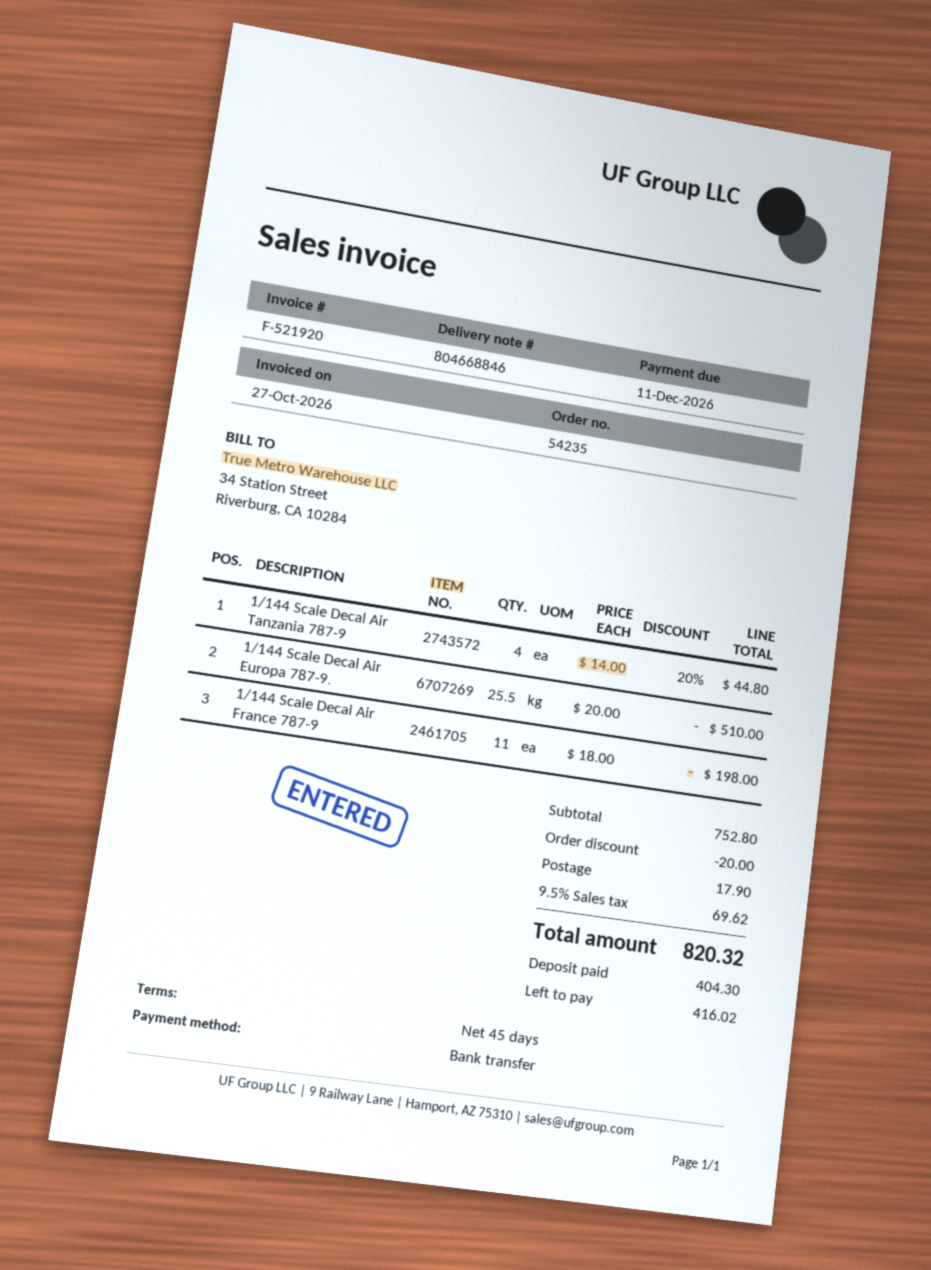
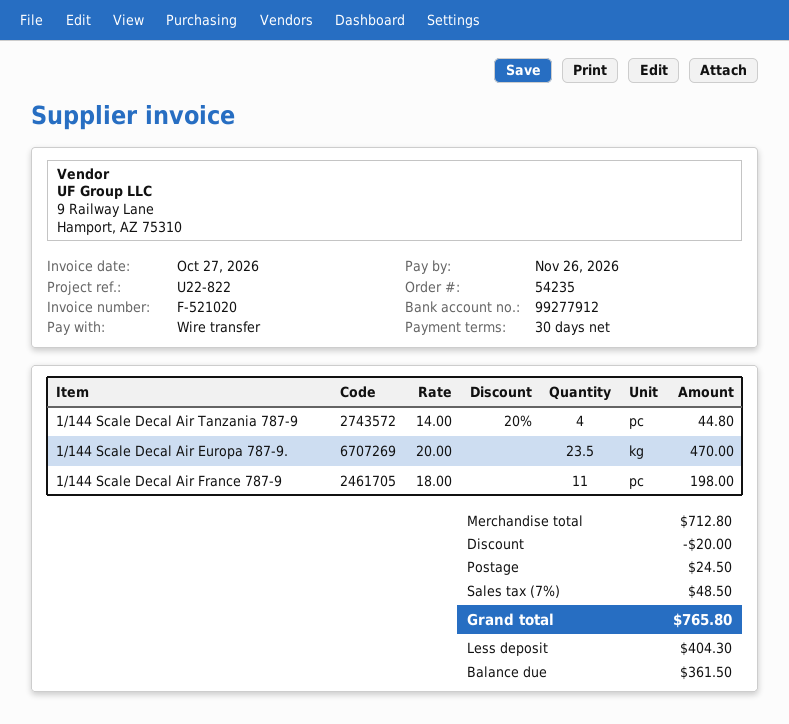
invoice number: F-521920 -> F-521020
payment terms: 45 days -> 30 days
due date: 2026-12-11 -> 2026-11-26
1/144 Scale Decal Air Europa 787-9.: 25.5 x 20.00 = 510.00 -> 23.5 x 20.00 = 470.00
subtotal: 752.80 -> 712.80
shipping: 17.90 -> 24.50
tax: 9.5% = 69.62 -> 7% = 48.50
total: 820.32 -> 765.80
balance: 416.02 -> 361.50

